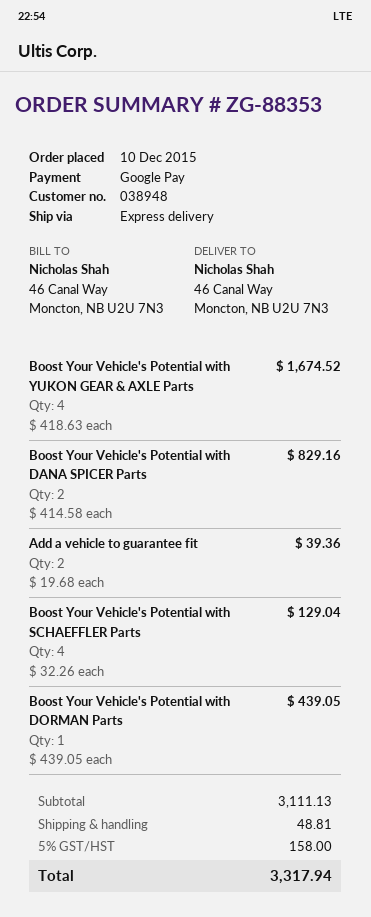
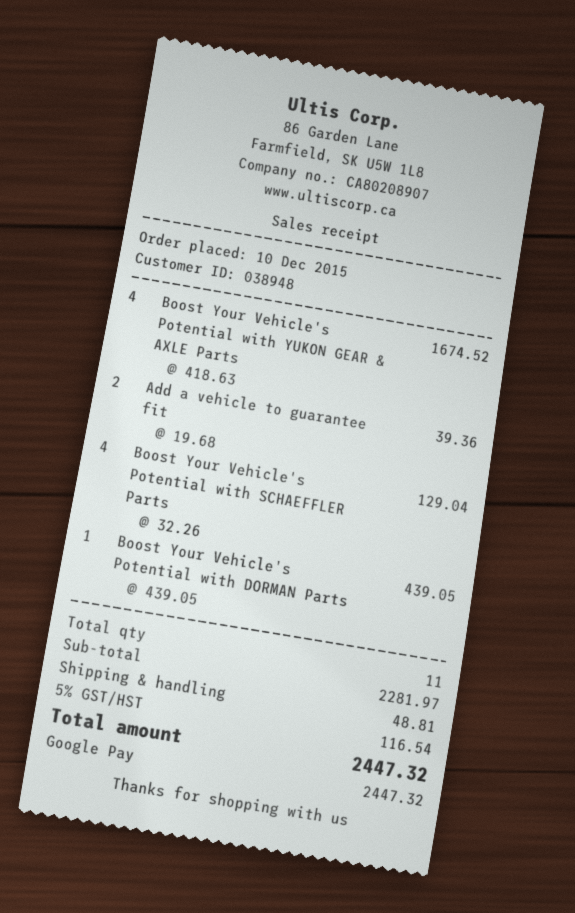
Boost Your Vehicle's Potential with DANA SPICER Parts: 2 x 414.58 = 829.16 -> none
subtotal: 3111.13 -> 2281.97
tax: 5% = 158.00 -> 5% = 116.54
total: 3317.94 -> 2447.32

